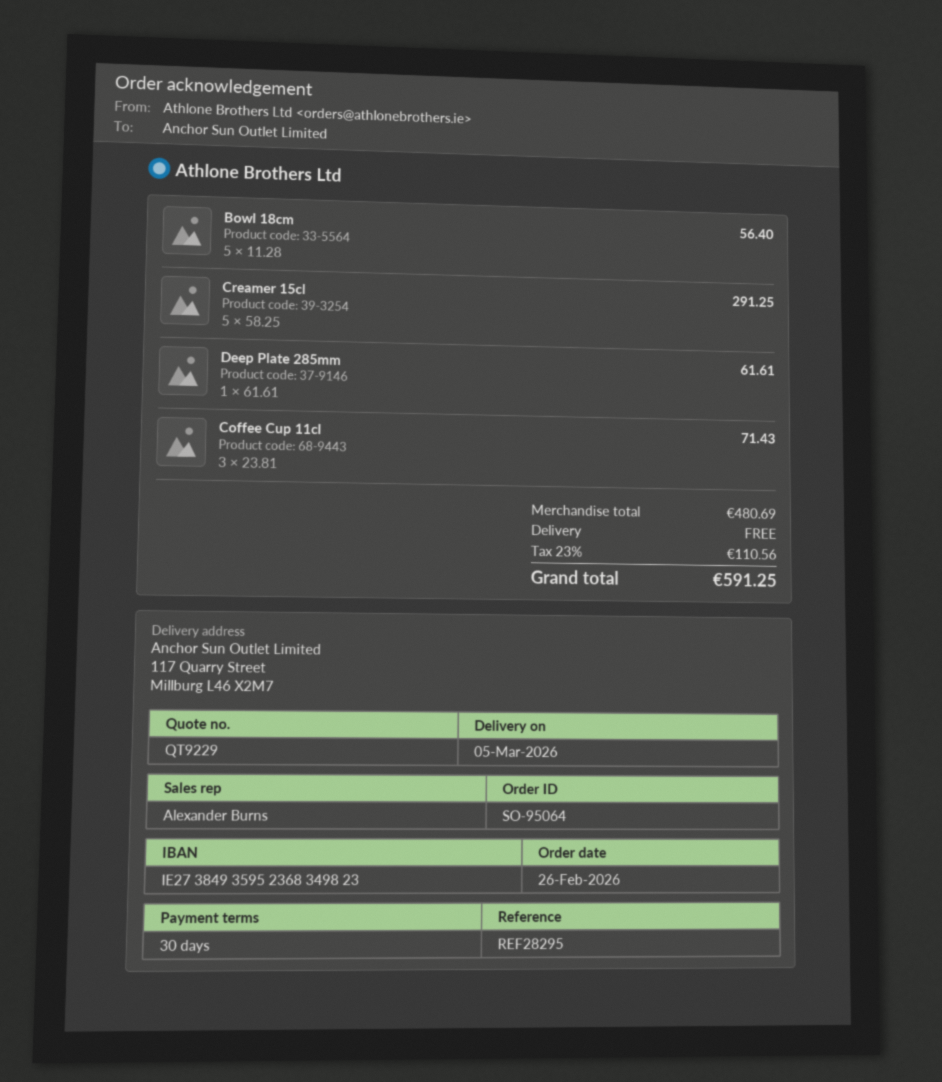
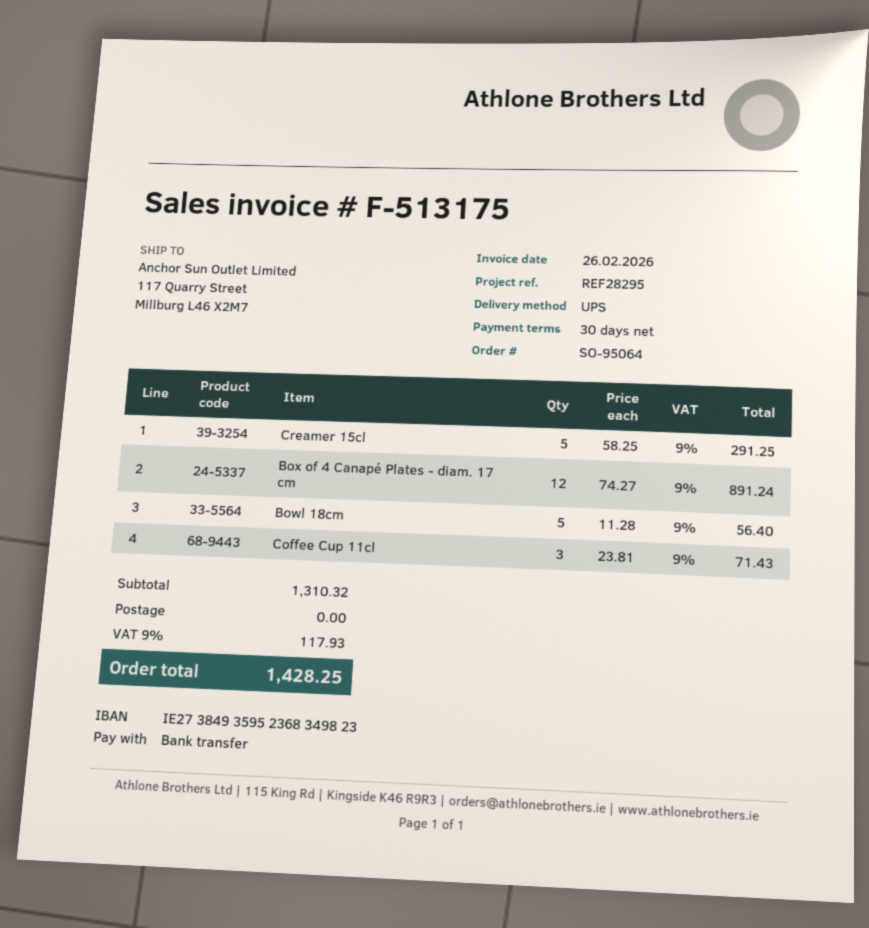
Deep Plate 285mm: 1 x 61.61 = 61.61 -> none
Box of 4 Canapé Plates - diam. 17 cm: none -> 12 x 74.27 = 891.24
subtotal: 480.69 -> 1310.32
tax: 23% = 110.56 -> 9% = 117.93
total: 591.25 -> 1428.25

